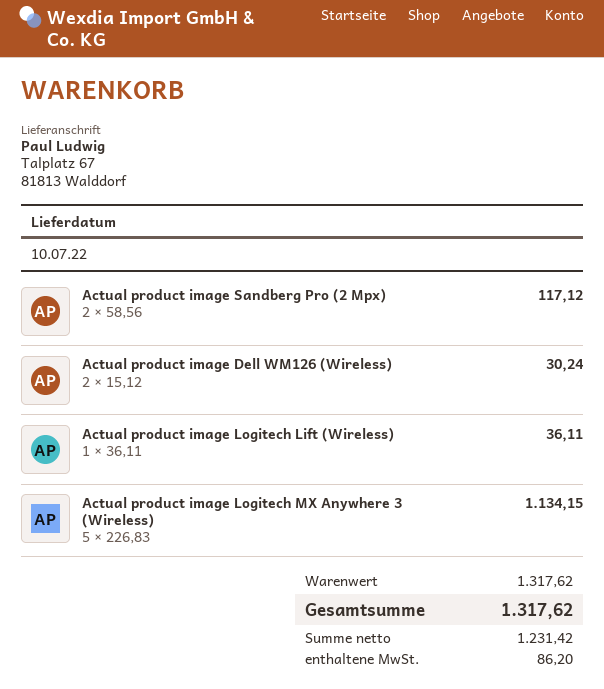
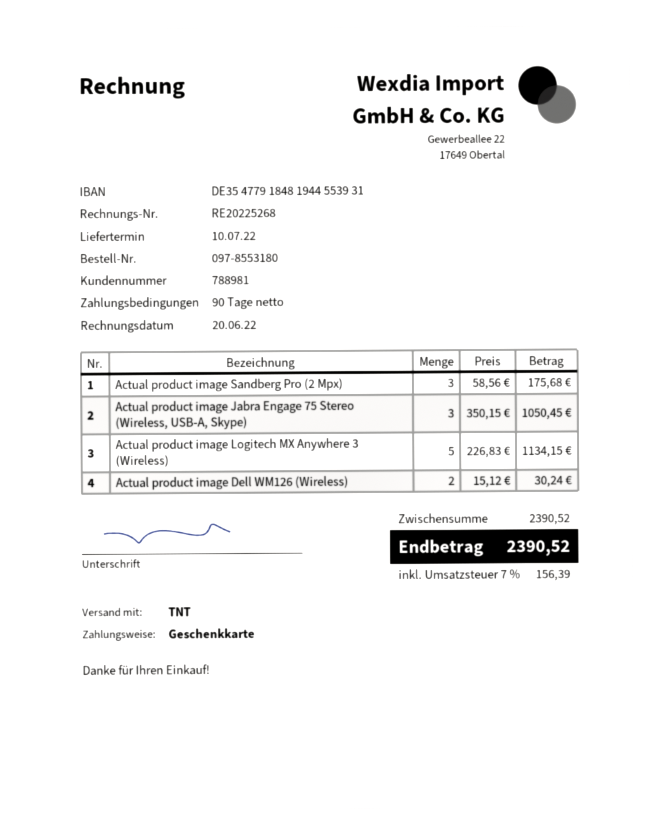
Actual product image Sandberg Pro (2 Mpx): 2 x 58.56 = 117.12 -> 3 x 58.56 = 175.68
Actual product image Logitech Lift (Wireless): 1 x 36.11 = 36.11 -> none
Actual product image Jabra Engage 75 Stereo (Wireless, USB-A, Skype): none -> 3 x 350.15 = 1050.45
subtotal: 1317.62 -> 2390.52
tax: 86.20 -> 156.39
total: 1317.62 -> 2390.52

